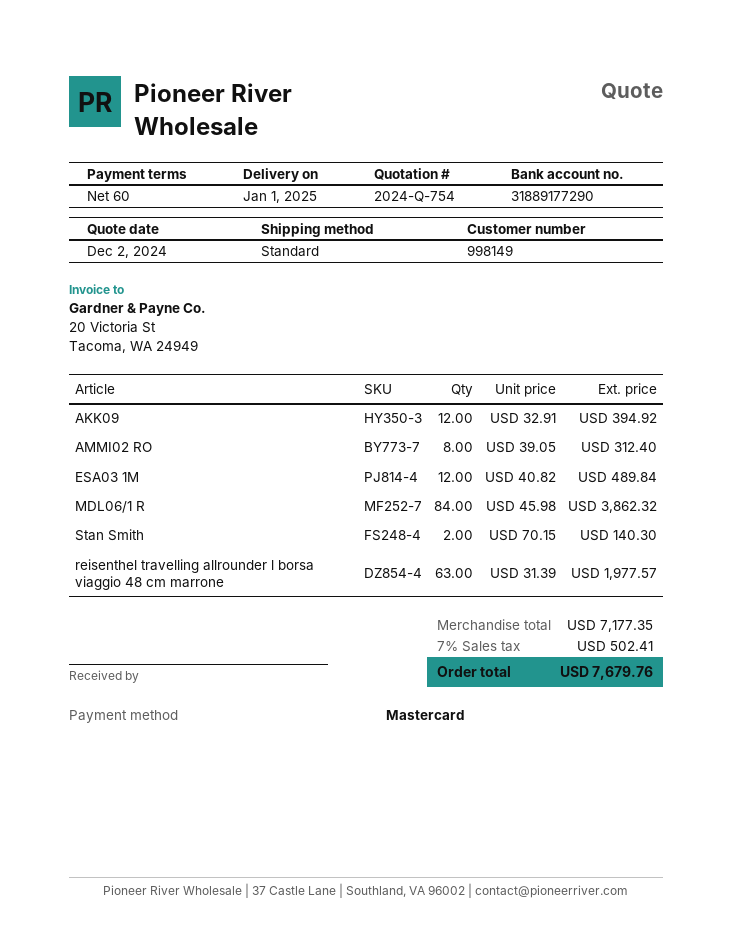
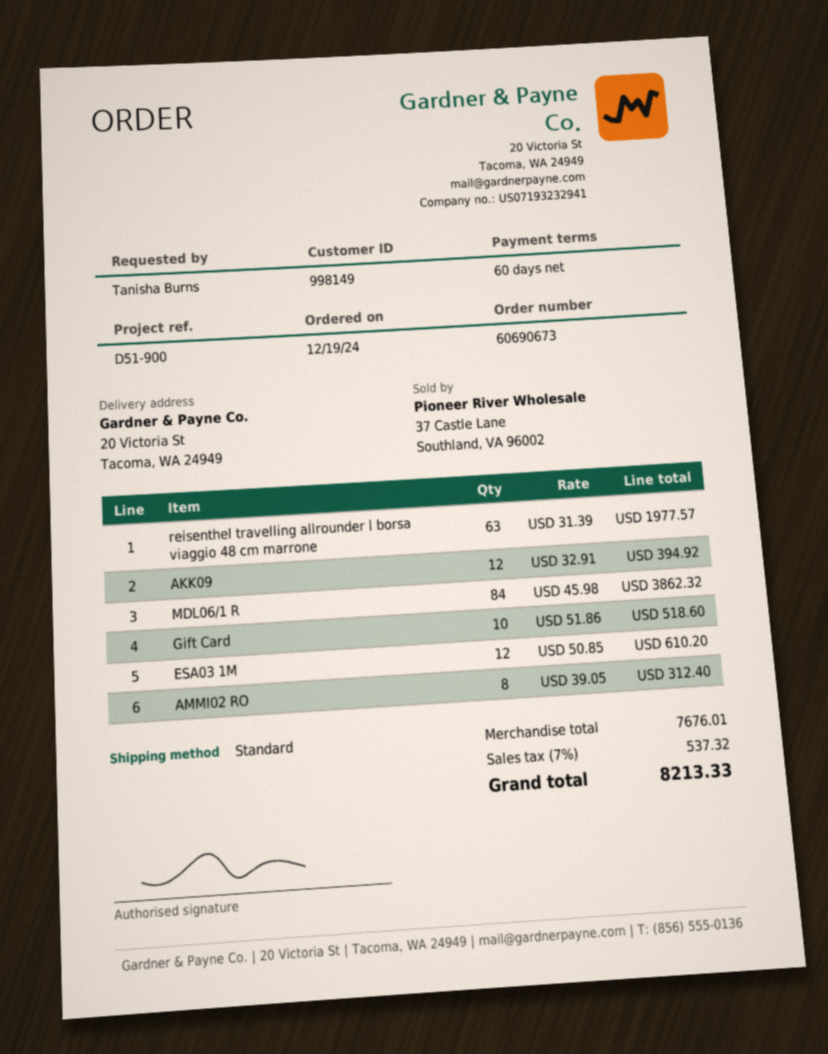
ESA03 1M: 12 x 40.82 = 489.84 -> 12 x 50.85 = 610.20
Stan Smith: 2 x 70.15 = 140.30 -> none
Gift Card: none -> 10 x 51.86 = 518.60
subtotal: 7177.35 -> 7676.01
tax: 7% = 502.41 -> 7% = 537.32
total: 7679.76 -> 8213.33

